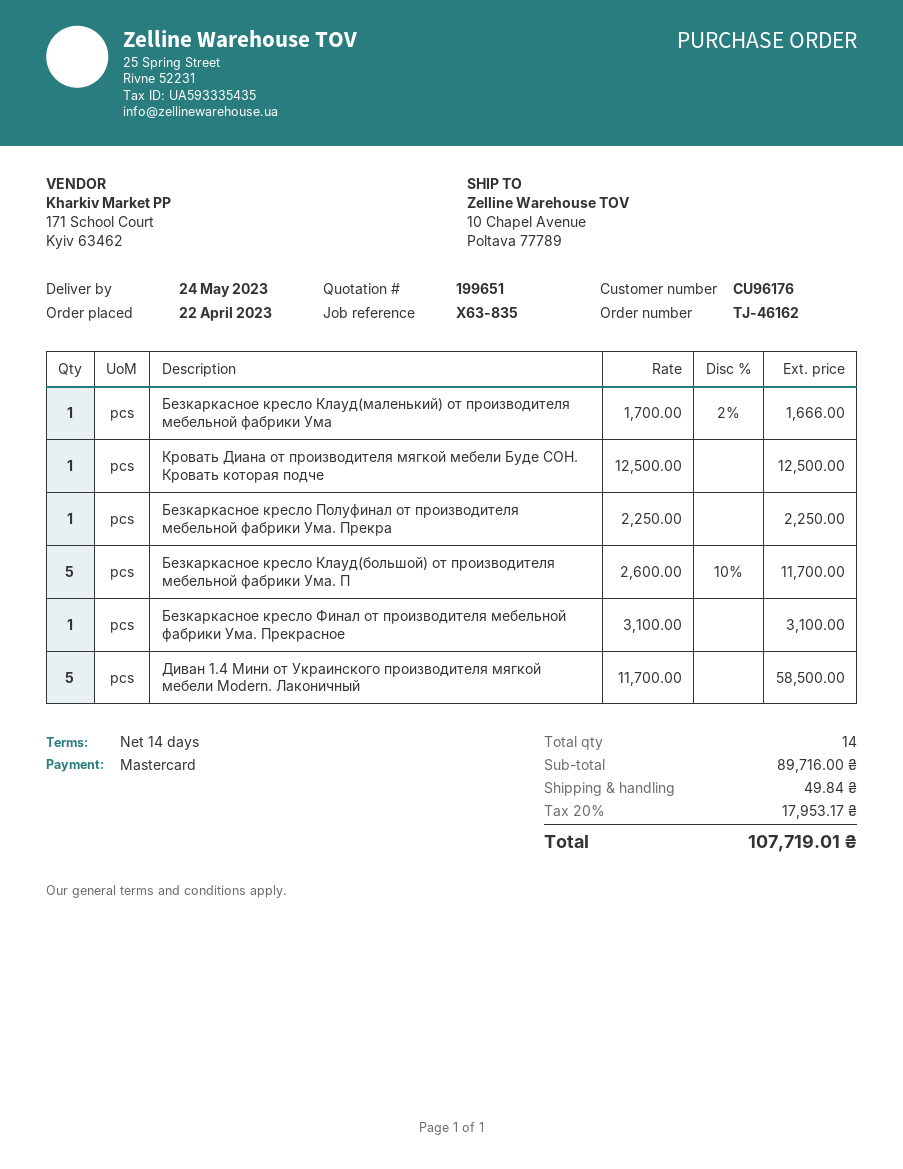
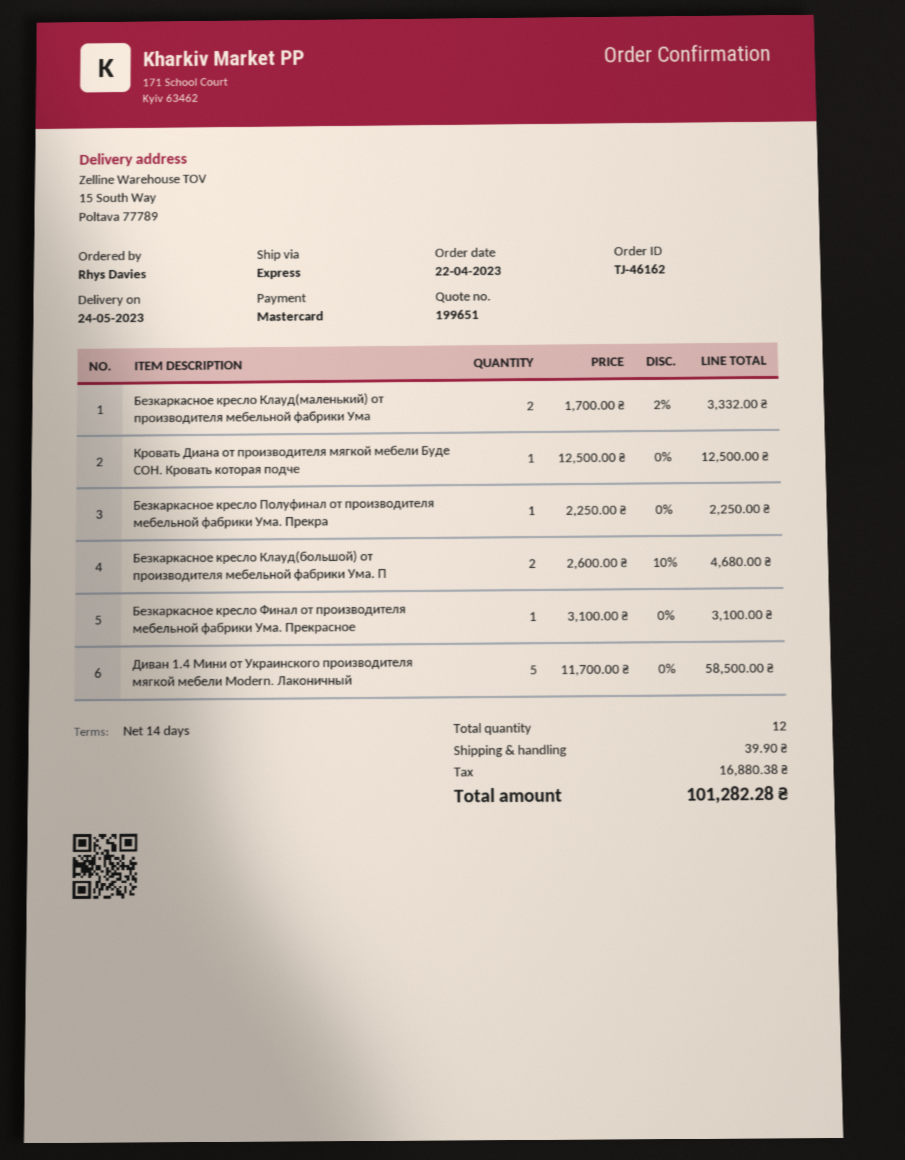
ship to: 10 Chapel Avenue, Poltava 77789 -> 15 South Way, Poltava 77789
Безкаркасное кресло Клауд(маленький) от производителя мебельной фабрики Ума: 1 x 1700.00 - 2% = 1666.00 -> 2 x 1700.00 - 2% = 3332.00
Безкаркасное кресло Клауд(большой) от производителя мебельной фабрики Ума. П: 5 x 2600.00 - 10% = 11700.00 -> 2 x 2600.00 - 10% = 4680.00
total quantity: 14 -> 12
shipping: 49.84 -> 39.90
tax: 17953.17 -> 16880.38
total: 107719.01 -> 101282.28

